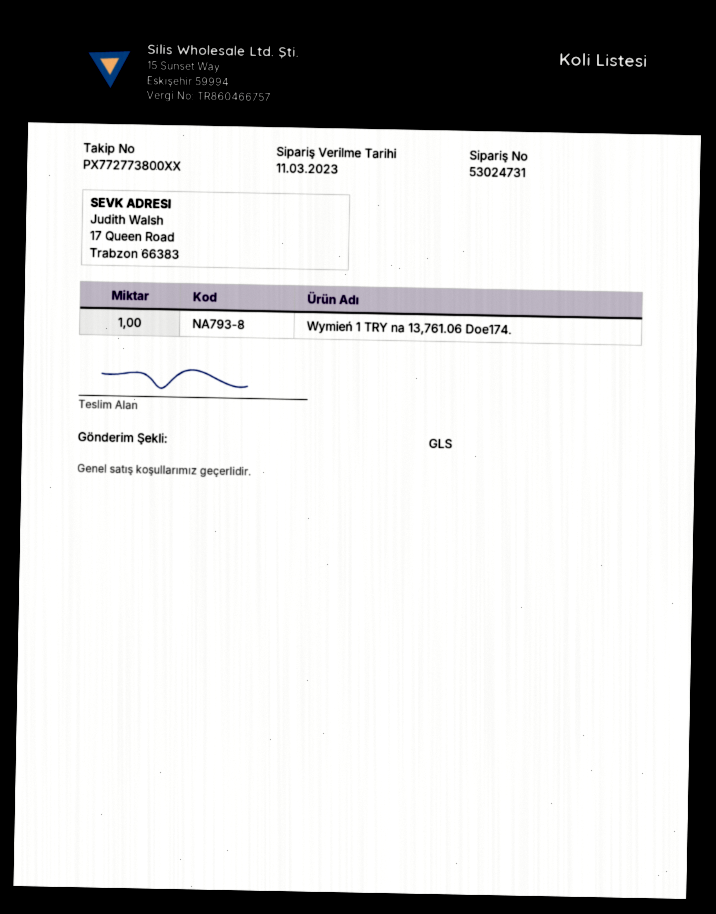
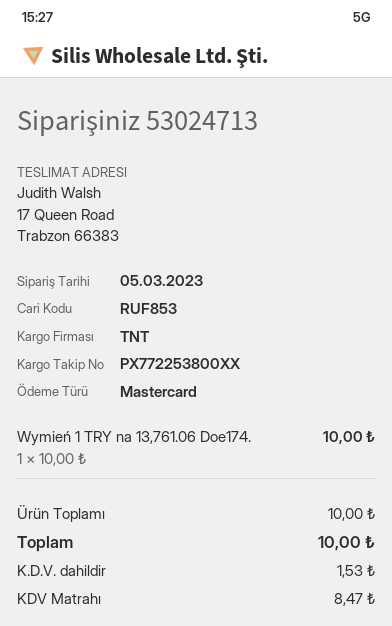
order number: 53024731 -> 53024713
order date: 2023-03-11 -> 2023-03-05
shipping method: GLS -> TNT
tracking number: PX772773800XX -> PX772253800XX

